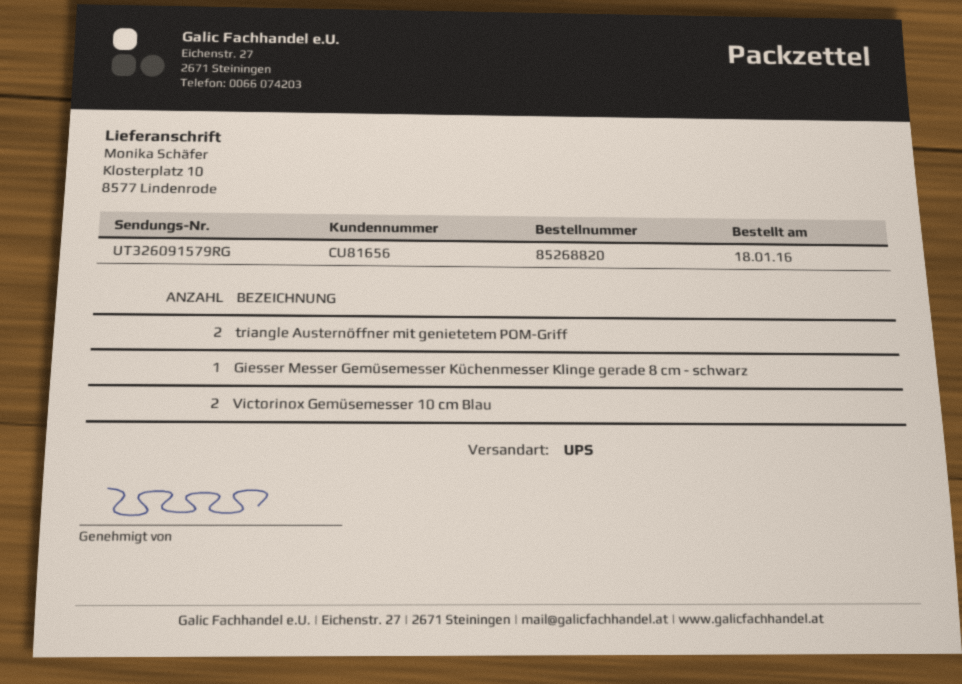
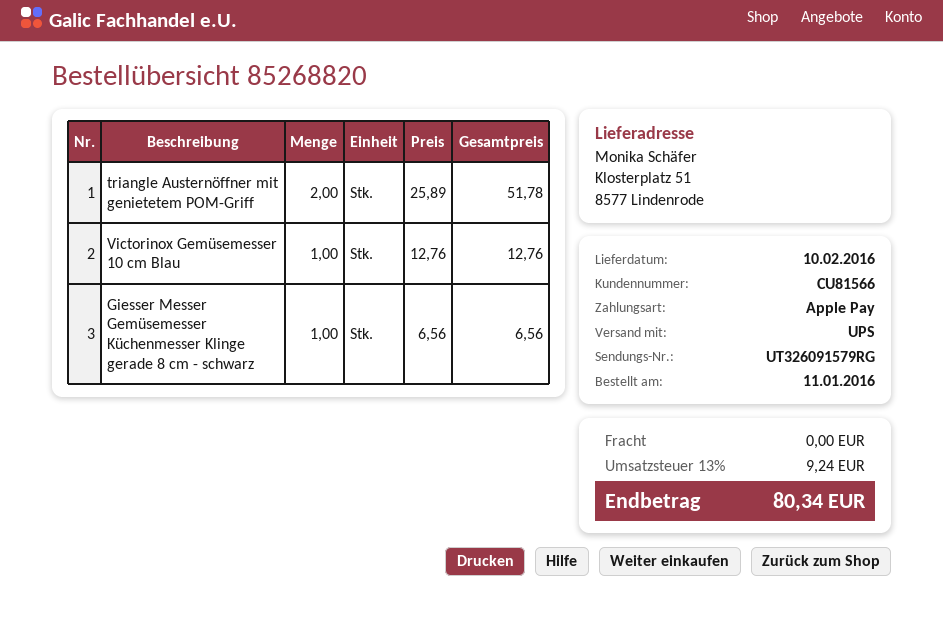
order date: 2016-01-18 -> 2016-01-11
customer number: CU81656 -> CU81566
ship to: Klosterplatz 10, 8577 Lindenrode -> Klosterplatz 51, 8577 Lindenrode
Victorinox Gemüsemesser 10 cm Blau: 2 -> 1

